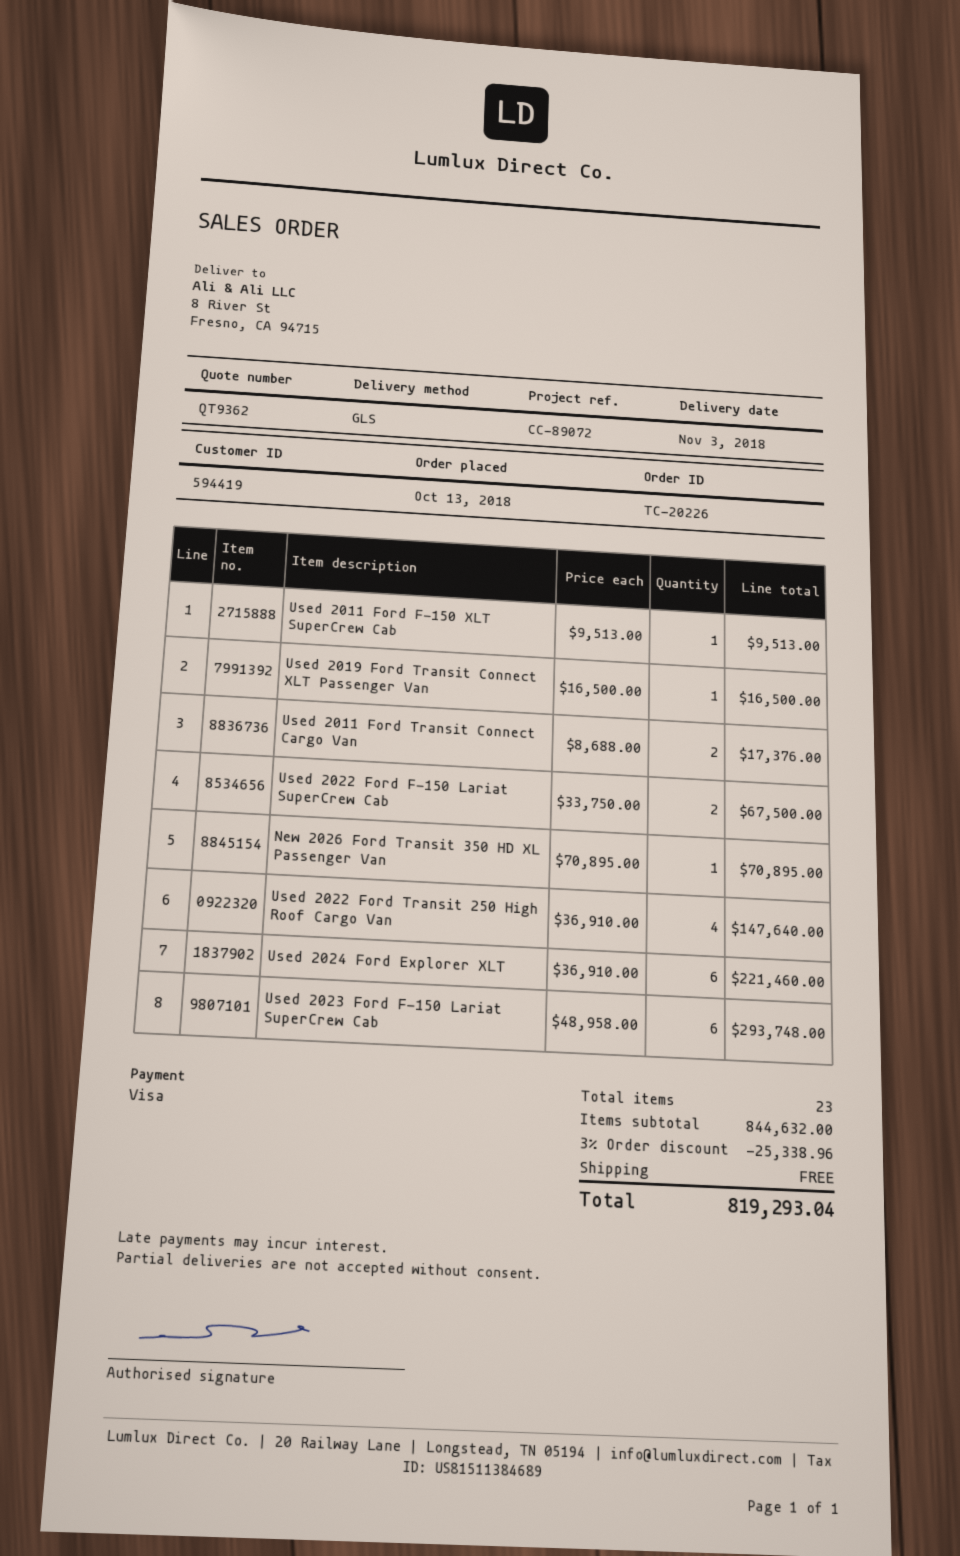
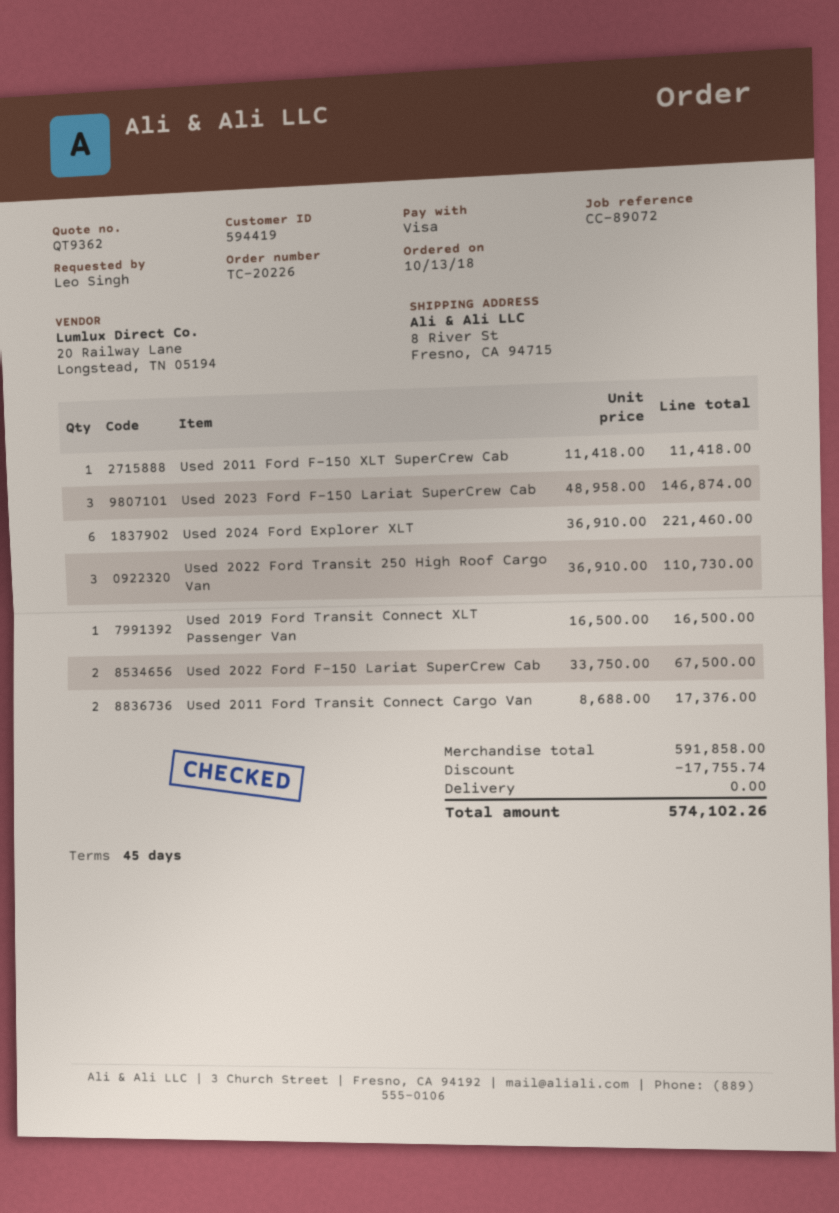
Used 2011 Ford F-150 XLT SuperCrew Cab: 1 x 9513.00 = 9513.00 -> 1 x 11418.00 = 11418.00
New 2026 Ford Transit 350 HD XL Passenger Van: 1 x 70895.00 = 70895.00 -> none
Used 2022 Ford Transit 250 High Roof Cargo Van: 4 x 36910.00 = 147640.00 -> 3 x 36910.00 = 110730.00
Used 2023 Ford F-150 Lariat SuperCrew Cab: 6 x 48958.00 = 293748.00 -> 3 x 48958.00 = 146874.00
subtotal: 844632.00 -> 591858.00
discount: 25338.96 -> 17755.74
total: 819293.04 -> 574102.26

